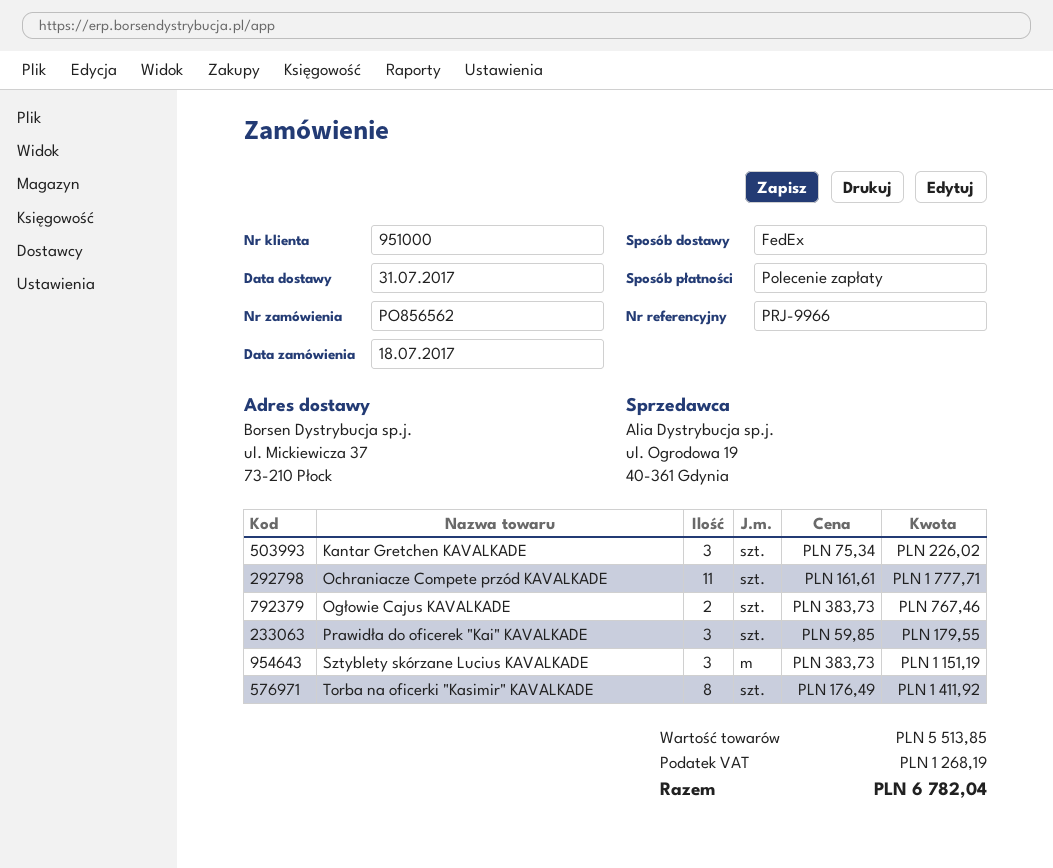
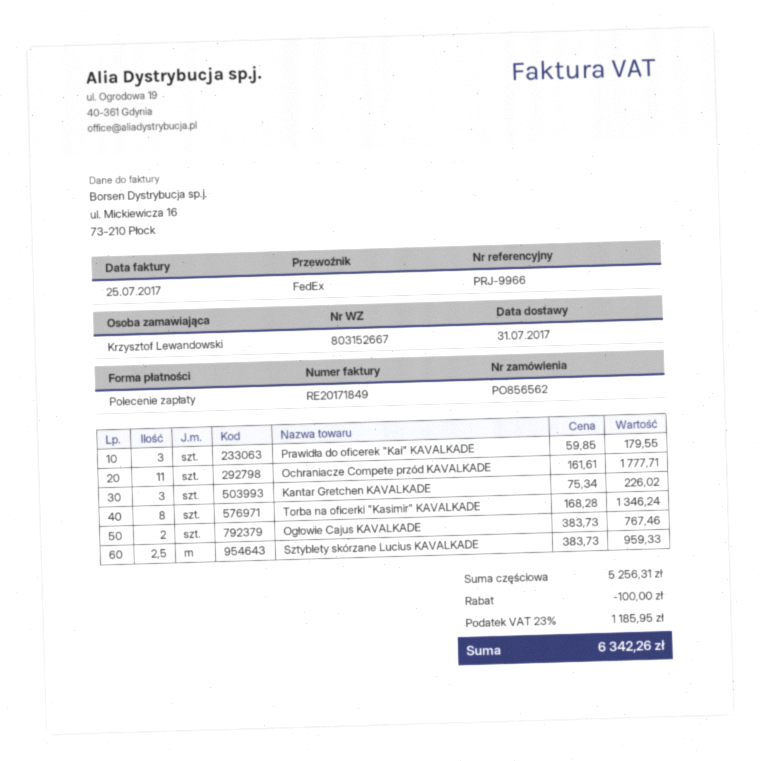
Sztyblety skórzane Lucius KAVALKADE: 3 x 383.73 = 1151.19 -> 2.5 x 383.73 = 959.33
Torba na oficerki "Kasimir" KAVALKADE: 8 x 176.49 = 1411.92 -> 8 x 168.28 = 1346.24
subtotal: 5513.85 -> 5256.31
discount: none -> 100.00
tax: 1268.19 -> 1185.95
total: 6782.04 -> 6342.26

